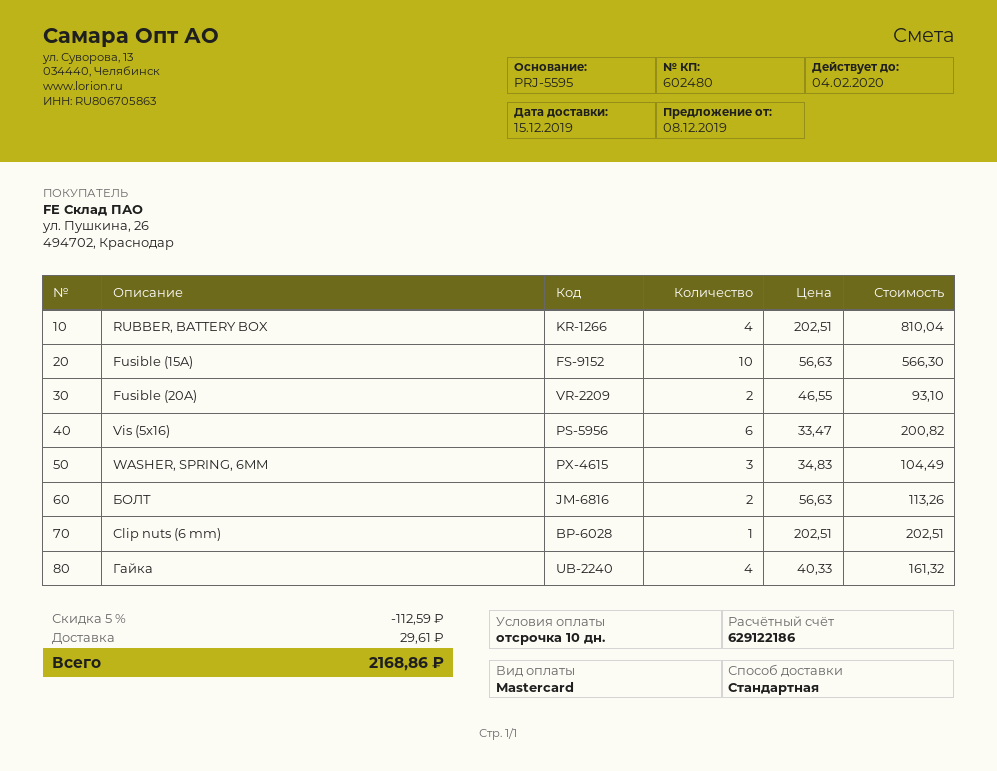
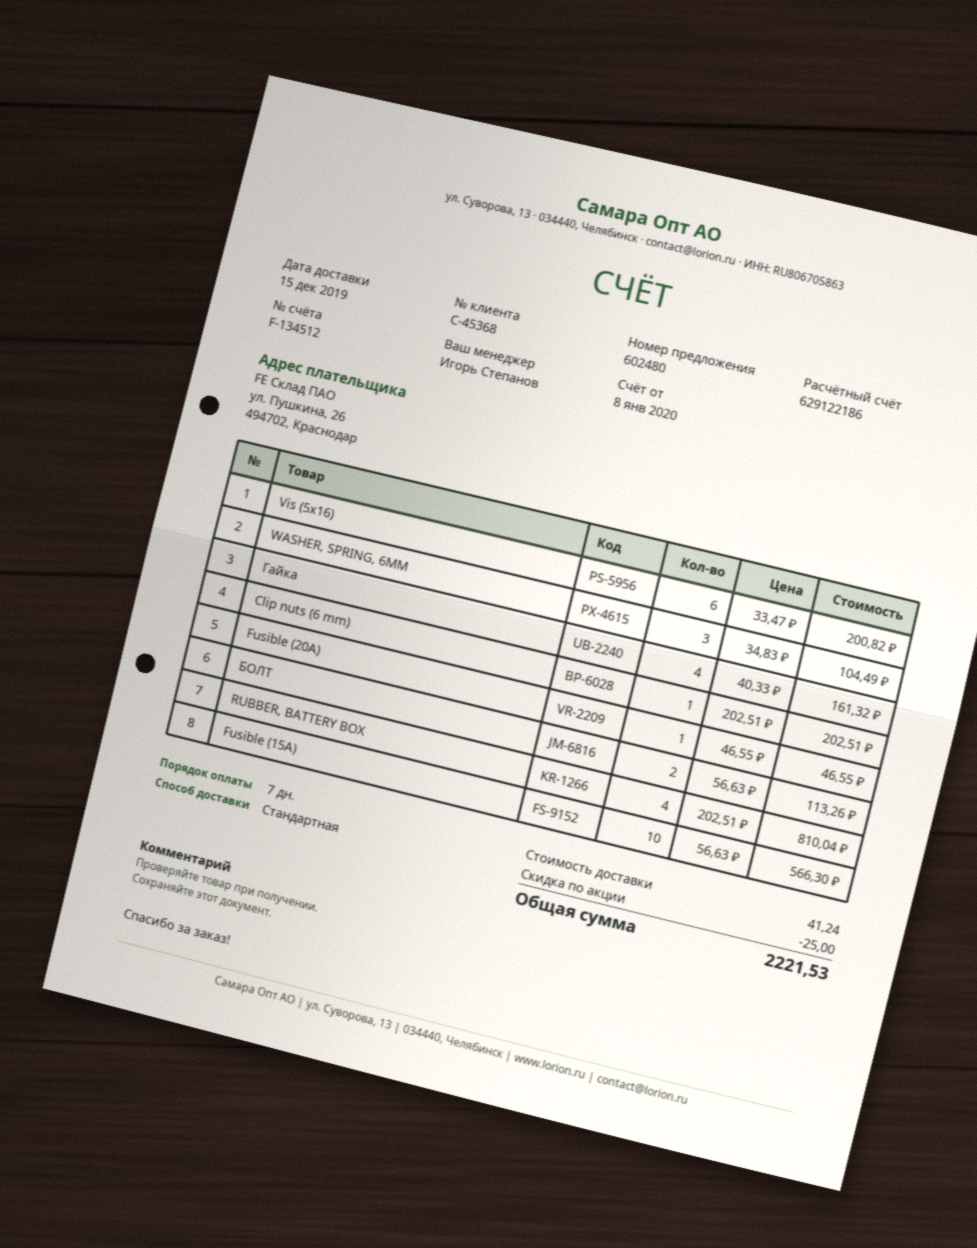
payment terms: 10 days -> 7 days
Fusible (20A): 2 x 46.55 = 93.10 -> 1 x 46.55 = 46.55
discount: 112.59 -> 25.00
shipping: 29.61 -> 41.24
total: 2168.86 -> 2221.53

